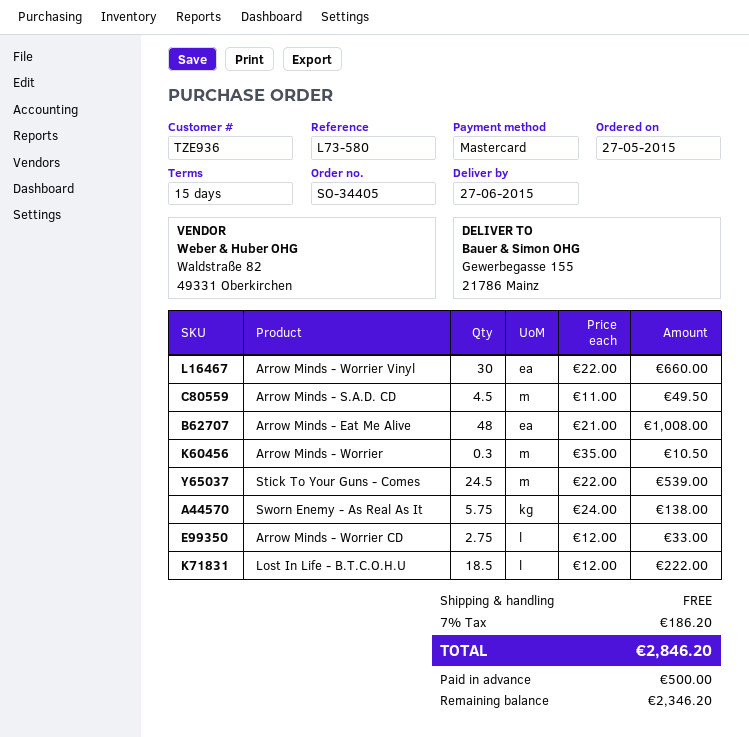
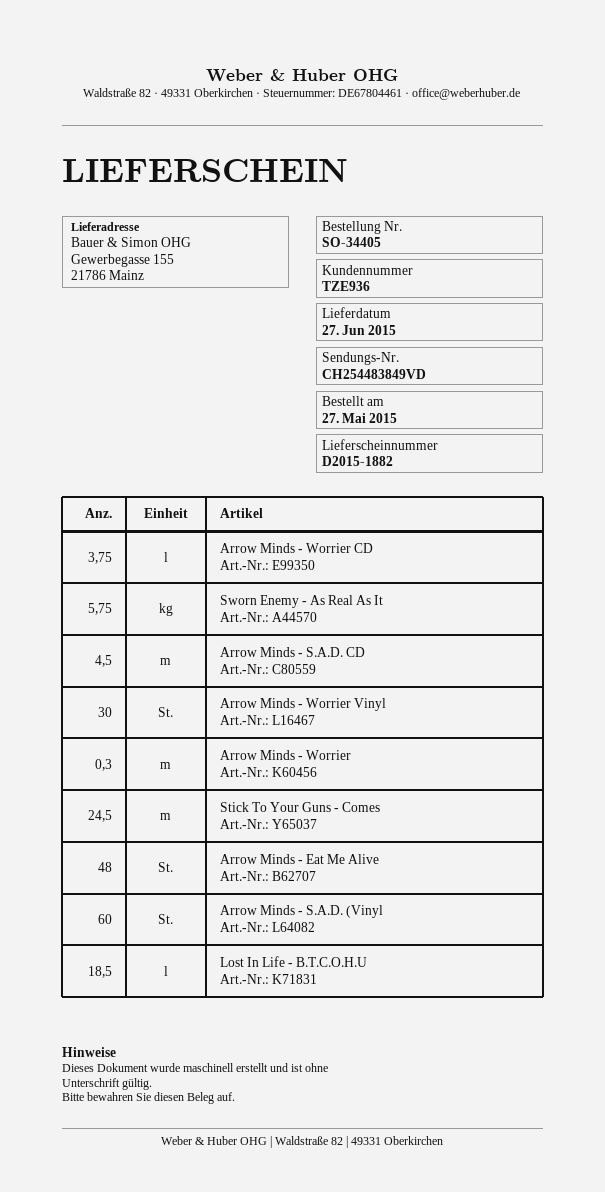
Arrow Minds - Worrier CD: 2.75 -> 3.75
Arrow Minds - S.A.D. (Vinyl: none -> 60

